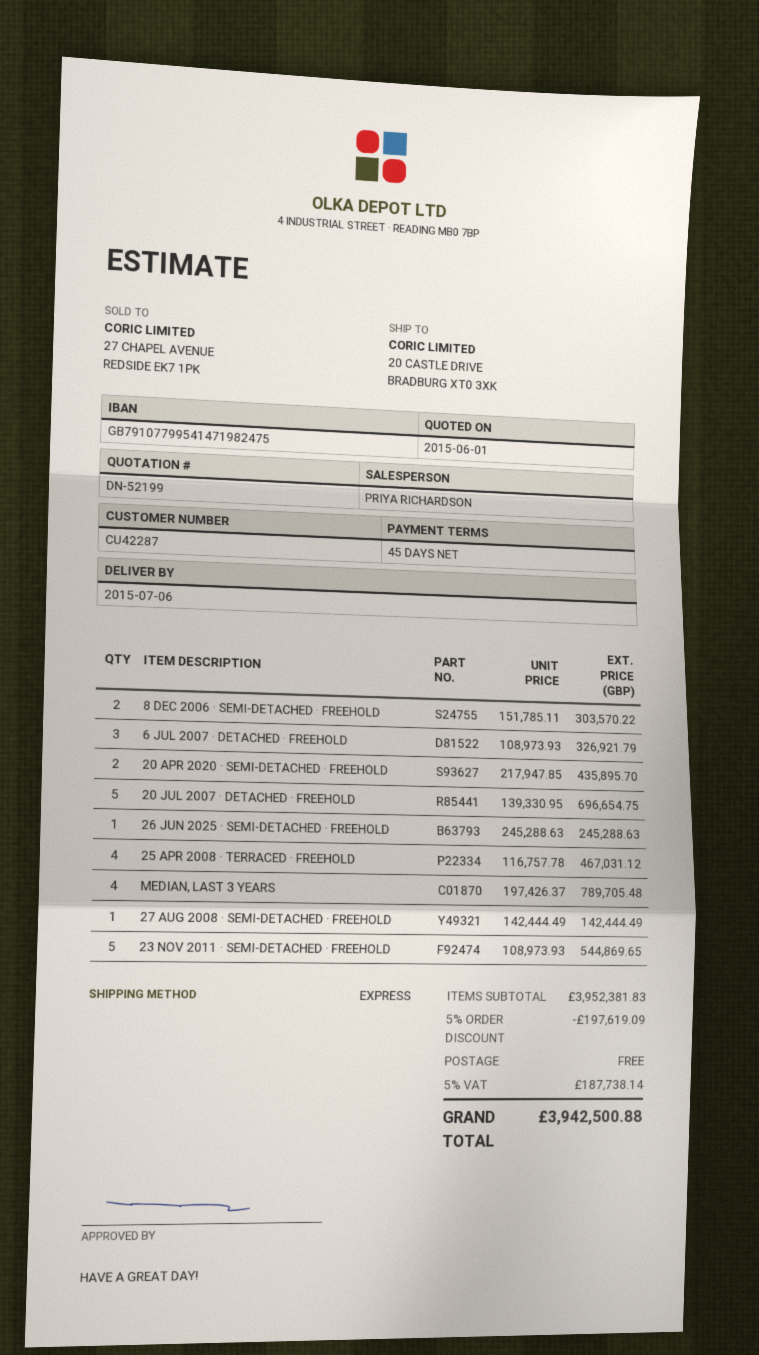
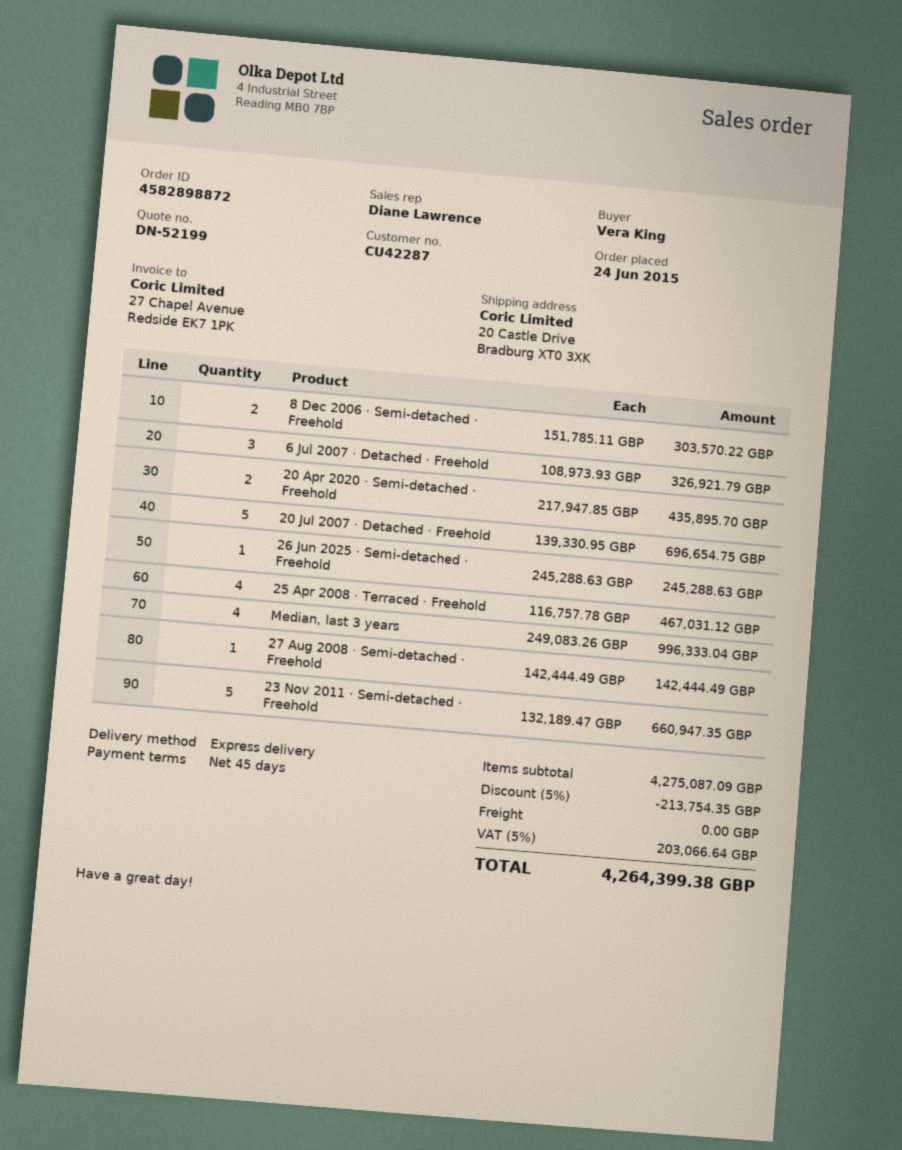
sales rep: PRIYA RICHARDSON -> Diane Lawrence
MEDIAN, LAST 3 YEARS: 4 x 197426.37 = 789705.48 -> 4 x 249083.26 = 996333.04
23 NOV 2011 · SEMI-DETACHED · FREEHOLD: 5 x 108973.93 = 544869.65 -> 5 x 132189.47 = 660947.35
subtotal: 3952381.83 -> 4275087.09
discount: 5% = 197619.09 -> 5% = 213754.35
tax: 5% = 187738.14 -> 5% = 203066.64
total: 3942500.88 -> 4264399.38

